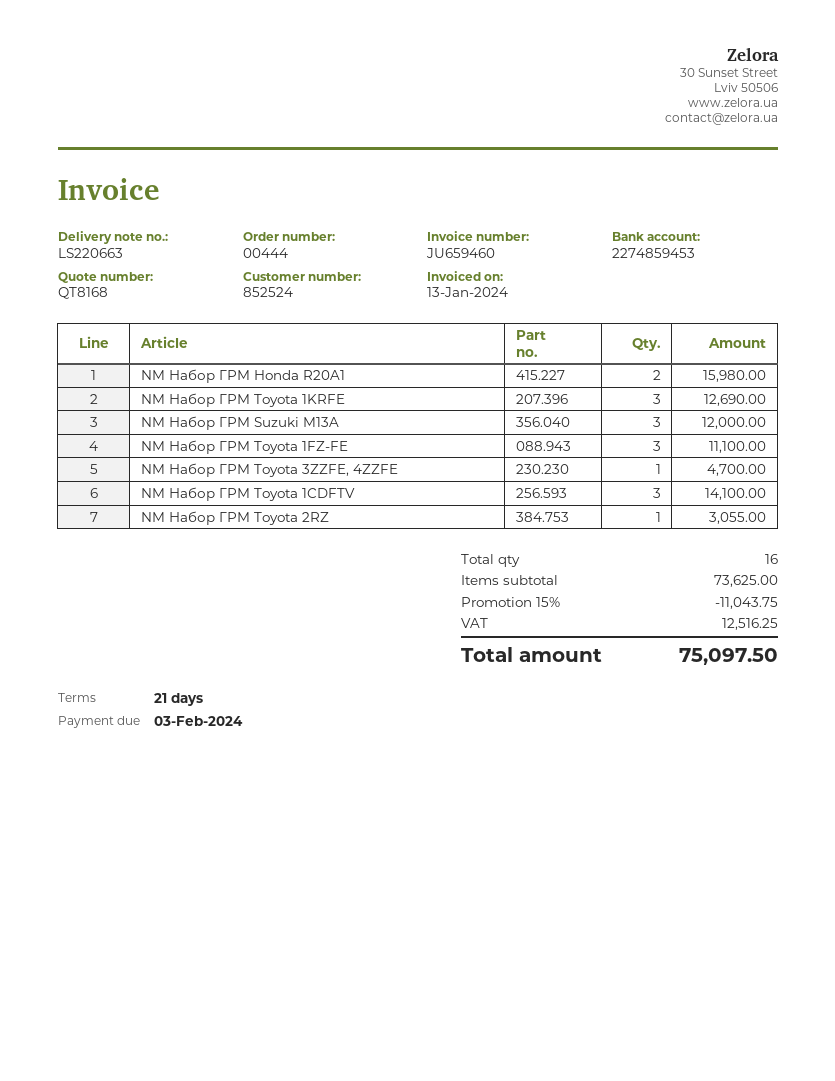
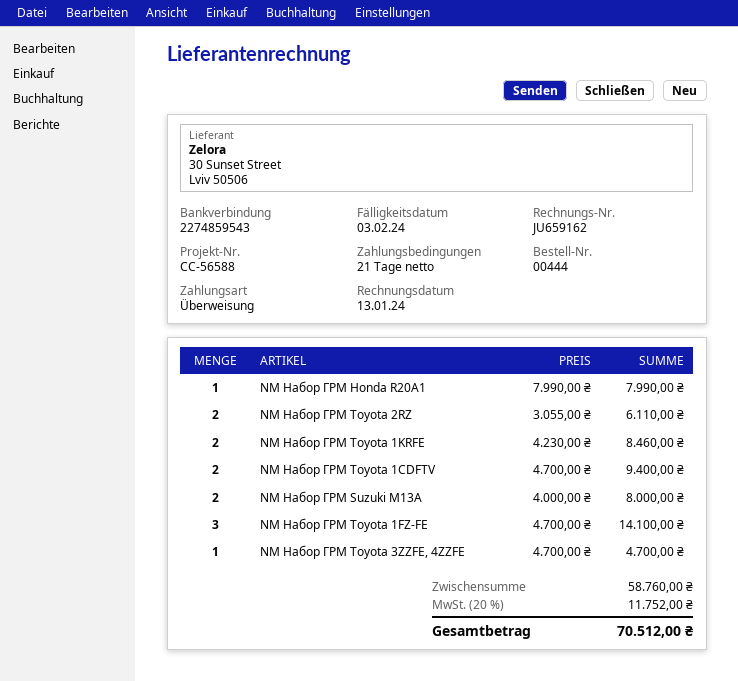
invoice number: JU659460 -> JU659162
bank account: 2274859453 -> 2274859543
NM Набор ГРМ Honda R20A1: 2 for 15980.00 -> 1 for 7990.00
NM Набор ГРМ Toyota 1KRFE: 3 for 12690.00 -> 2 for 8460.00
NM Набор ГРМ Suzuki M13A: 3 for 12000.00 -> 2 for 8000.00
NM Набор ГРМ Toyota 1FZ-FE: 3 for 11100.00 -> 3 for 14100.00
NM Набор ГРМ Toyota 1CDFTV: 3 for 14100.00 -> 2 for 9400.00
NM Набор ГРМ Toyota 2RZ: 1 for 3055.00 -> 2 for 6110.00
subtotal: 73625.00 -> 58760.00
discount: 15% = 11043.75 -> none
tax: 12516.25 -> 11752.00
total: 75097.50 -> 70512.00

